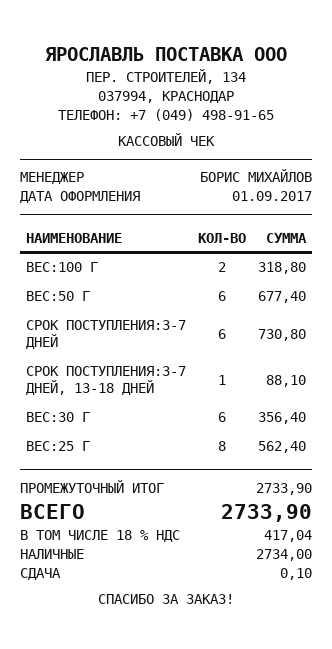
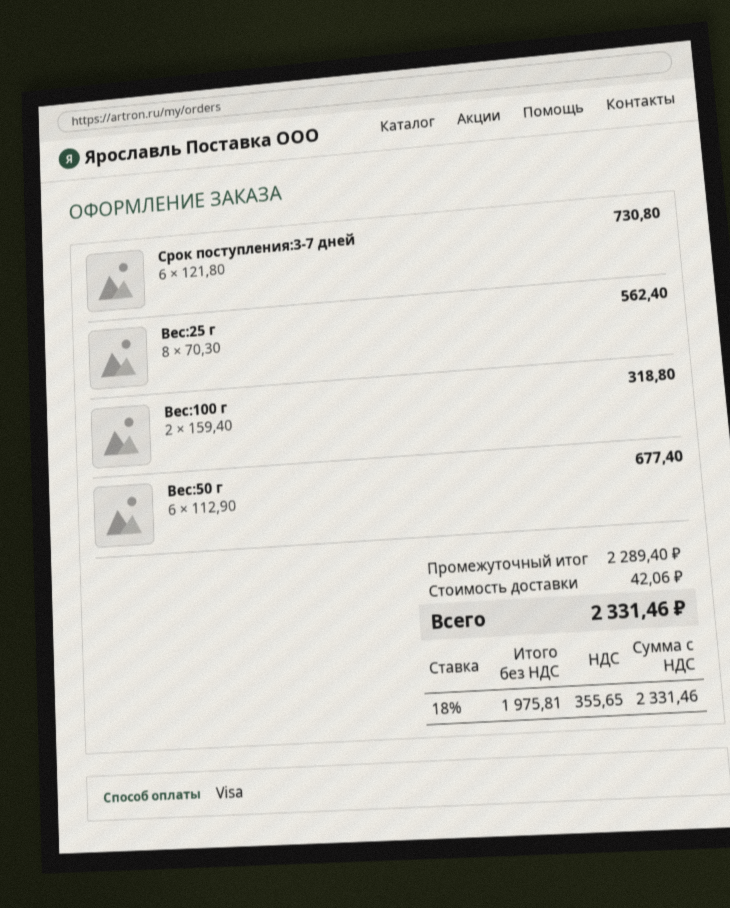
payment method: cash -> Visa
СРОК ПОСТУПЛЕНИЯ:3-7 ДНЕЙ, 13-18 ДНЕЙ: 1 for 88.10 -> none
ВЕС:30 Г: 6 for 356.40 -> none
subtotal: 2733.90 -> 2289.40
shipping: none -> 42.06
tax: 18% = 417.04 -> 18% = 355.65
total: 2733.90 -> 2331.46

